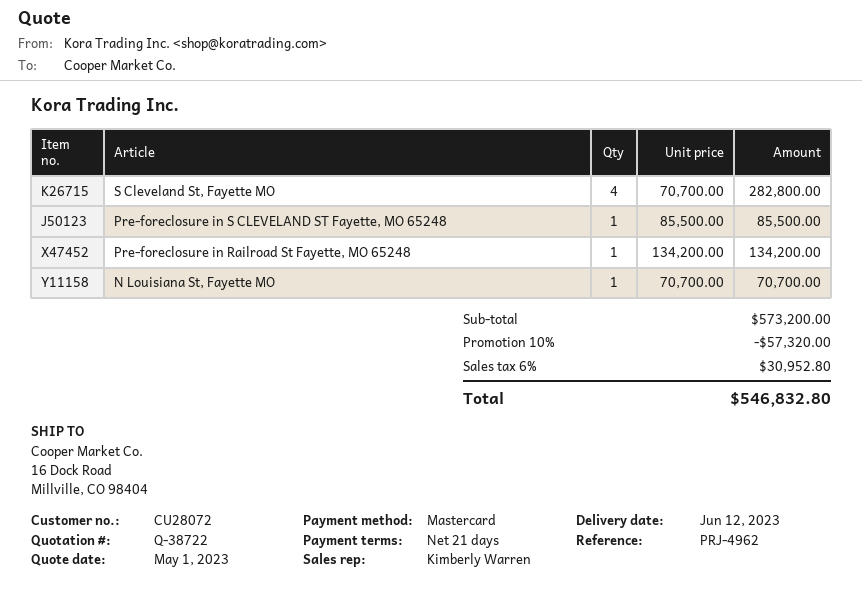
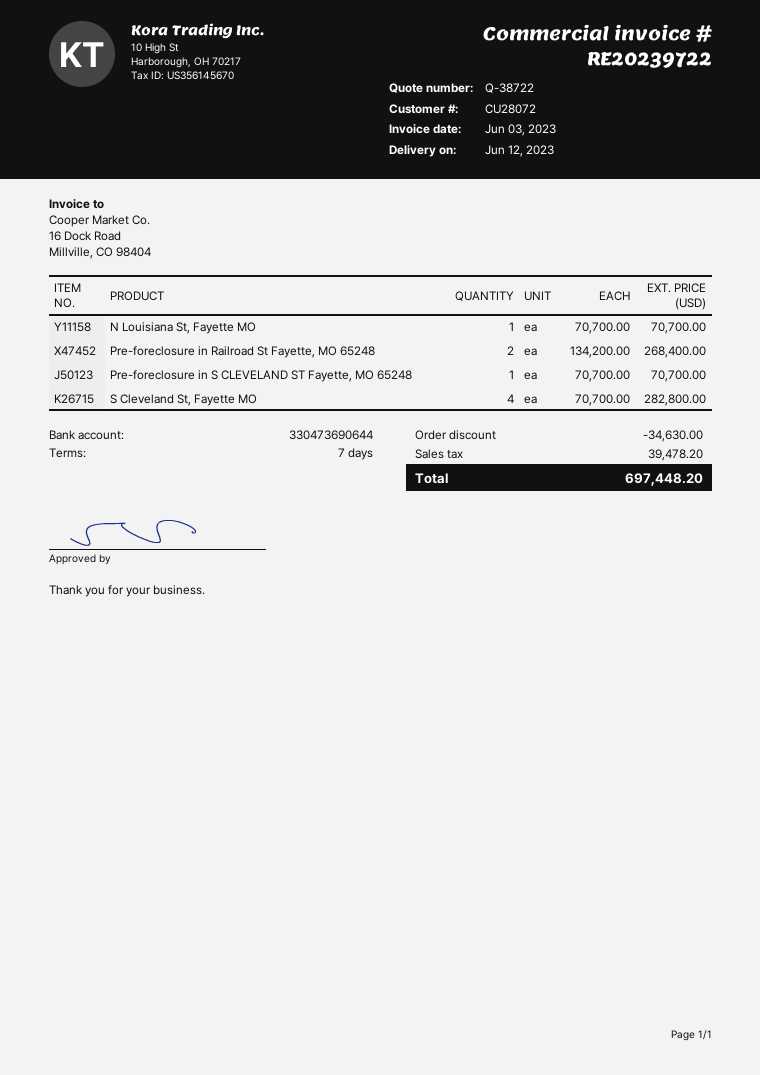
payment terms: 21 days -> 7 days
Pre-foreclosure in S CLEVELAND ST Fayette, MO 65248: 1 x 85500.00 = 85500.00 -> 1 x 70700.00 = 70700.00
Pre-foreclosure in Railroad St Fayette, MO 65248: 1 x 134200.00 = 134200.00 -> 2 x 134200.00 = 268400.00
discount: 57320.00 -> 34630.00
tax: 30952.80 -> 39478.20
total: 546832.80 -> 697448.20

